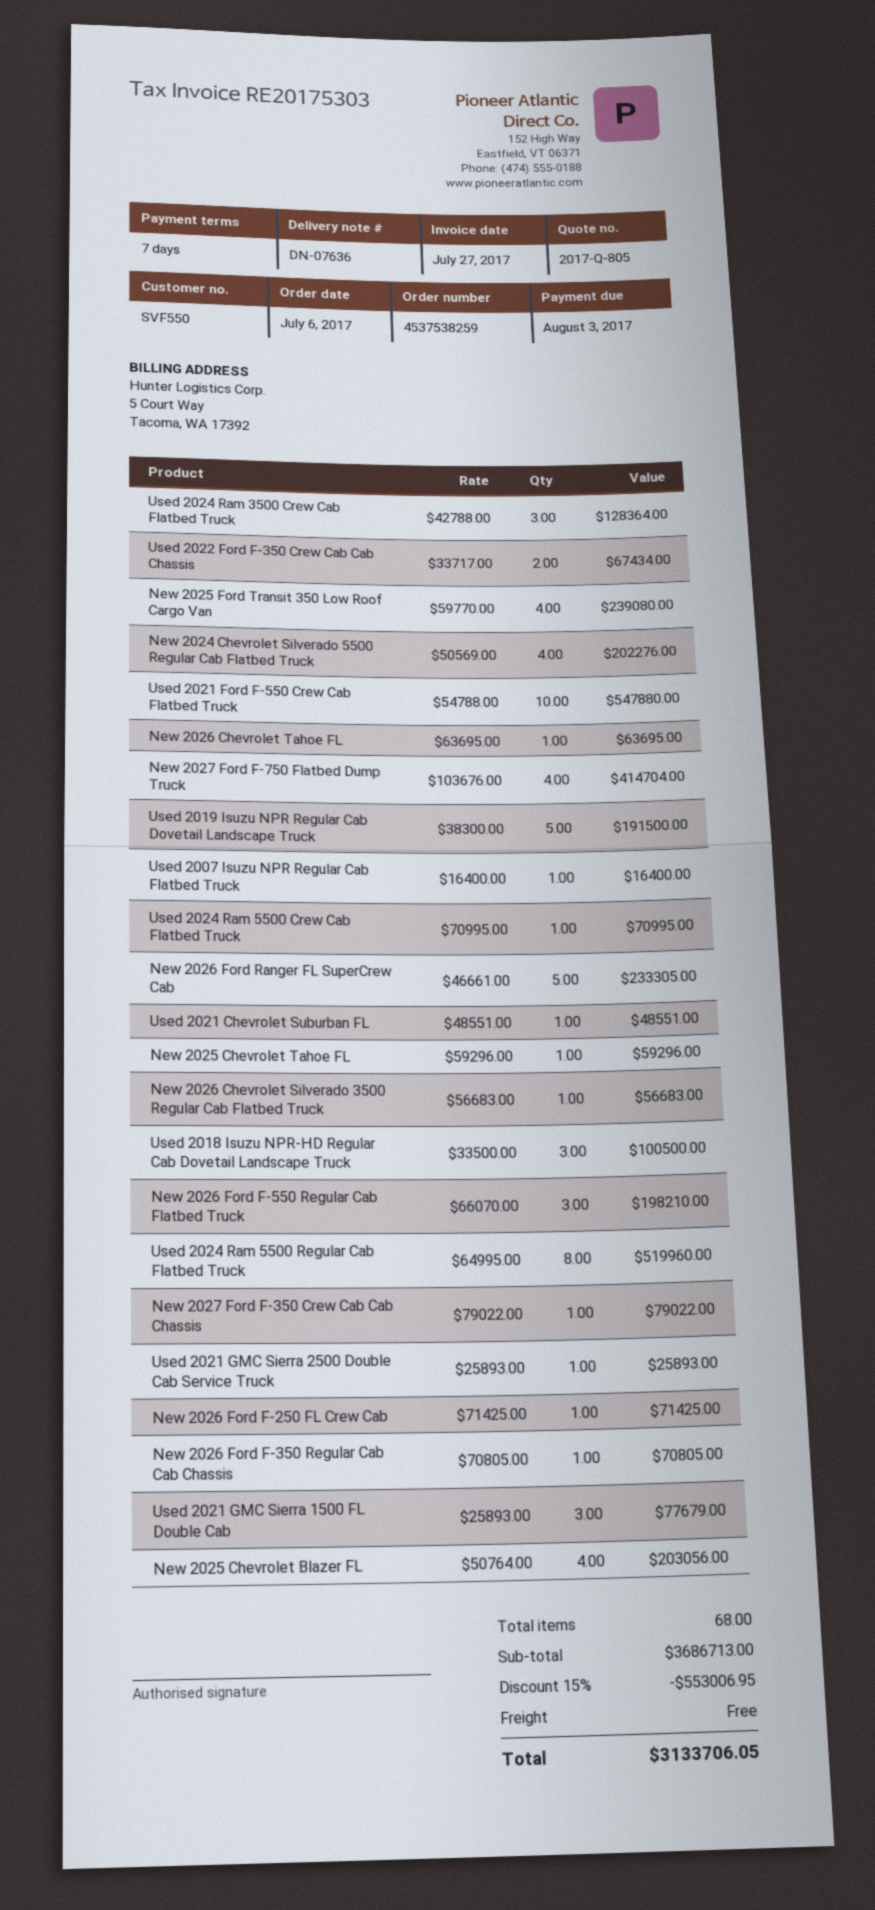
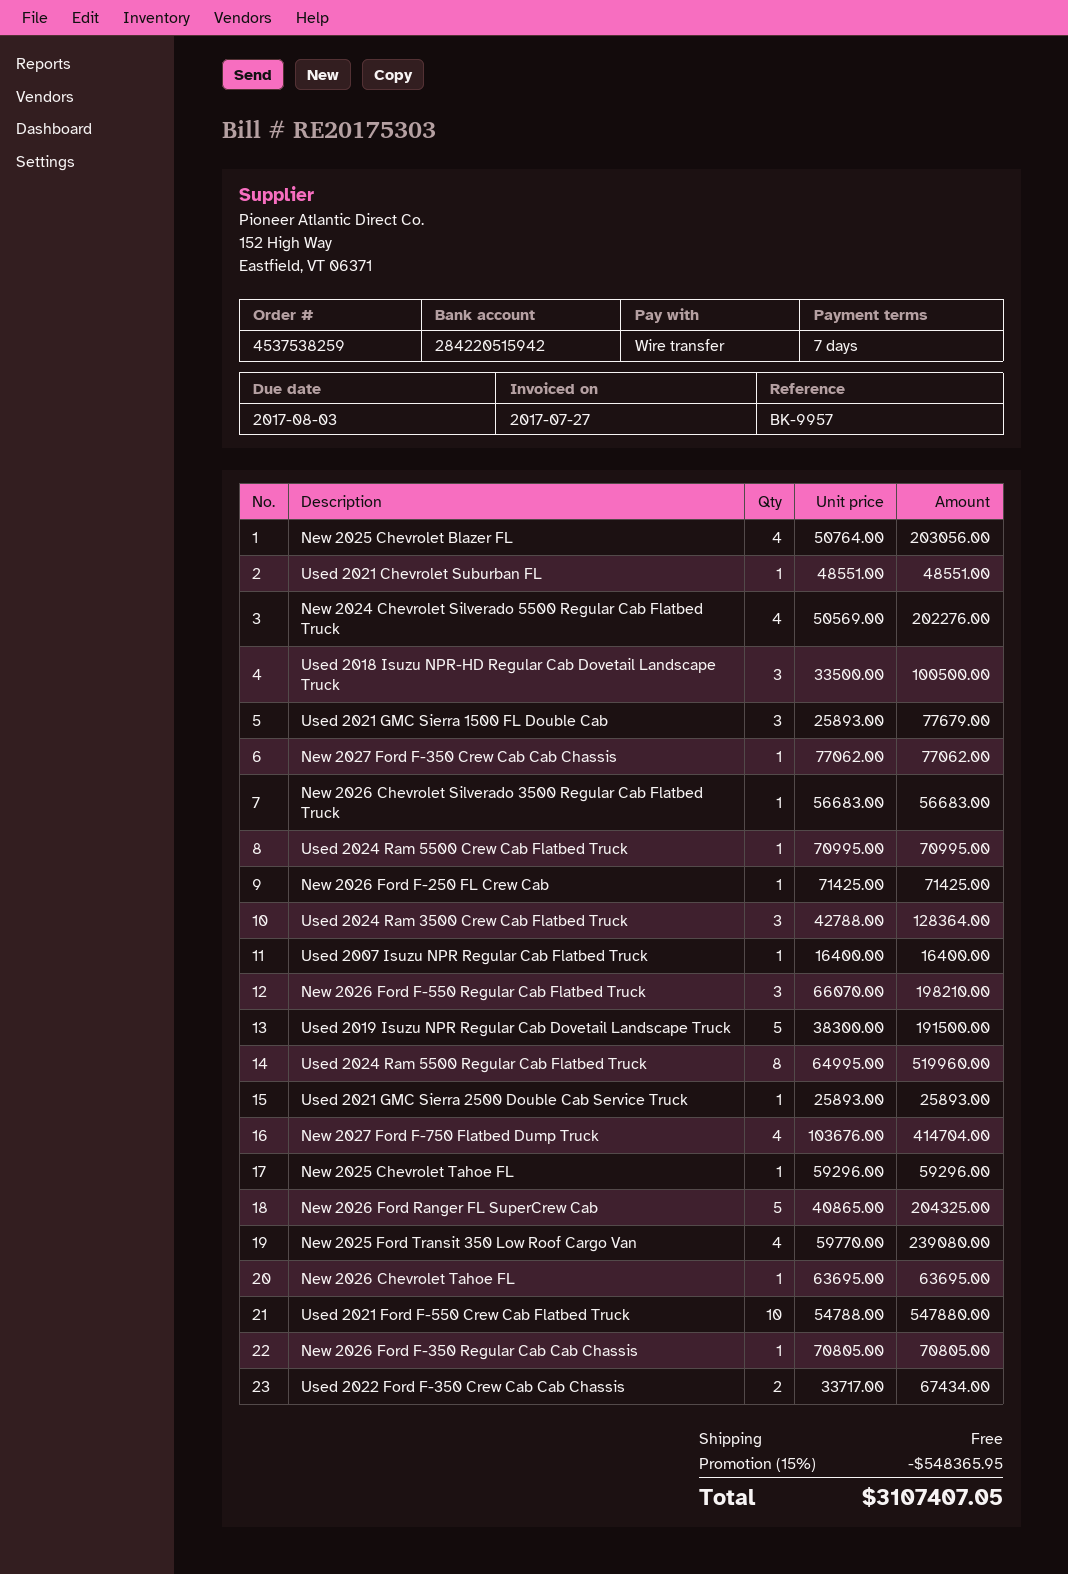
New 2026 Ford Ranger FL SuperCrew Cab: 5 x 46661.00 = 233305.00 -> 5 x 40865.00 = 204325.00
New 2027 Ford F-350 Crew Cab Cab Chassis: 1 x 79022.00 = 79022.00 -> 1 x 77062.00 = 77062.00
discount: 15% = 553006.95 -> 15% = 548365.95
total: 3133706.05 -> 3107407.05

